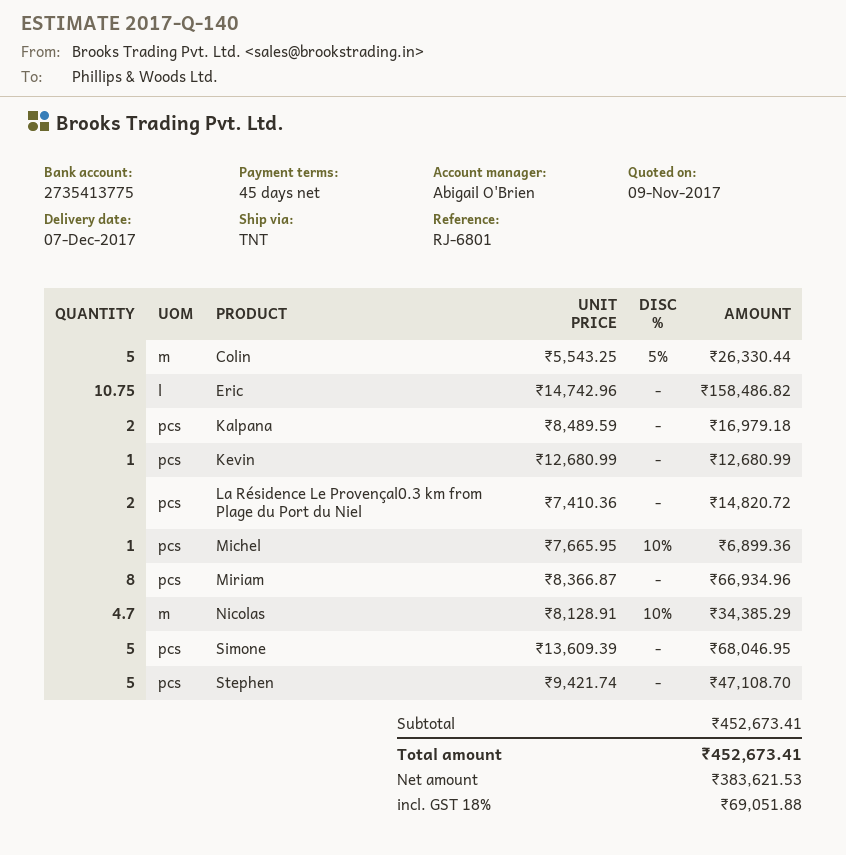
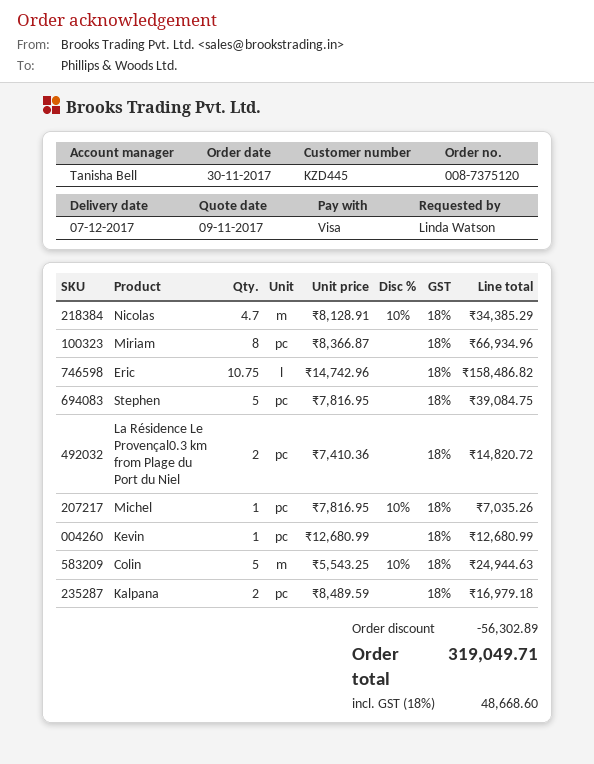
sales rep: Abigail O'Brien -> Tanisha Bell
Colin: 5 x 5543.25 - 5% = 26330.44 -> 5 x 5543.25 - 10% = 24944.63
Michel: 1 x 7665.95 - 10% = 6899.36 -> 1 x 7816.95 - 10% = 7035.26
Simone: 5 x 13609.39 = 68046.95 -> none
Stephen: 5 x 9421.74 = 47108.70 -> 5 x 7816.95 = 39084.75
discount: none -> 56302.89
tax: 18% = 69051.88 -> 18% = 48668.60
total: 452673.41 -> 319049.71

